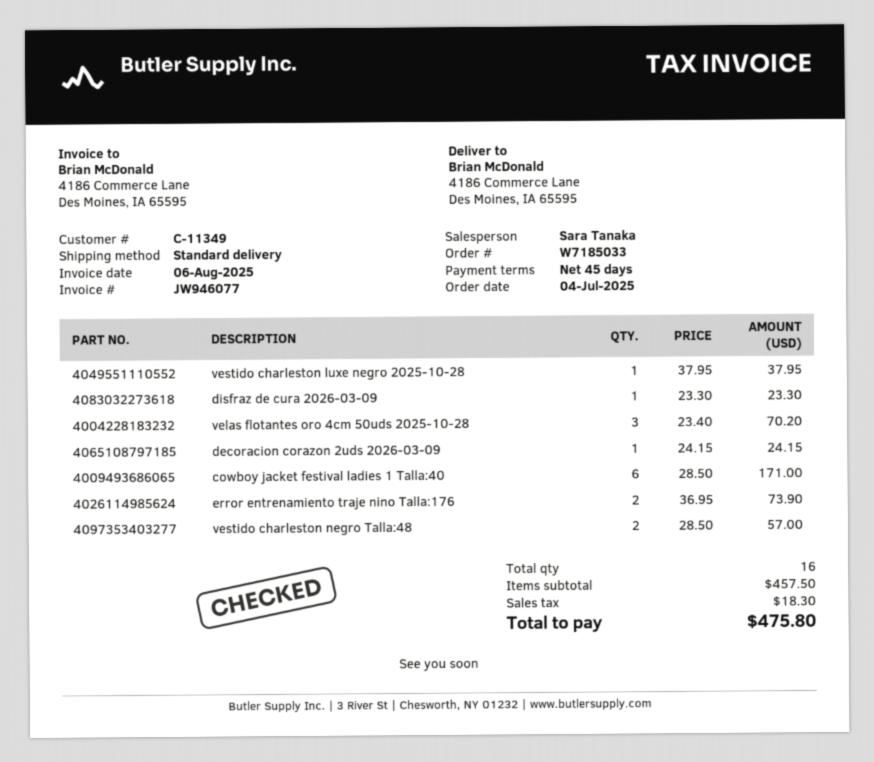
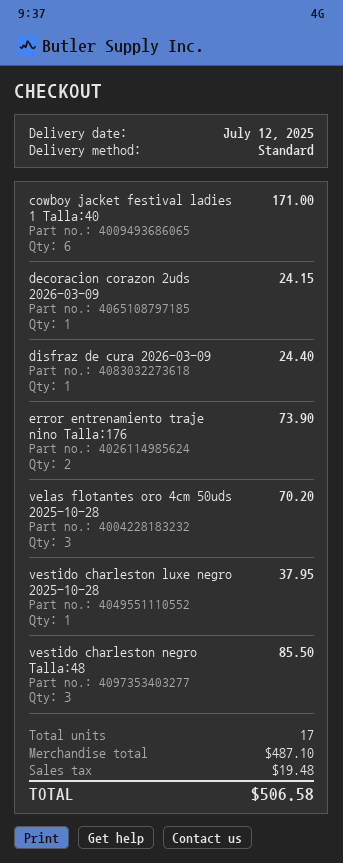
disfraz de cura 2026-03-09: 1 for 23.30 -> 1 for 24.40
vestido charleston negro Talla:48: 2 for 57.00 -> 3 for 85.50
total quantity: 16 -> 17
subtotal: 457.50 -> 487.10
tax: 18.30 -> 19.48
total: 475.80 -> 506.58

